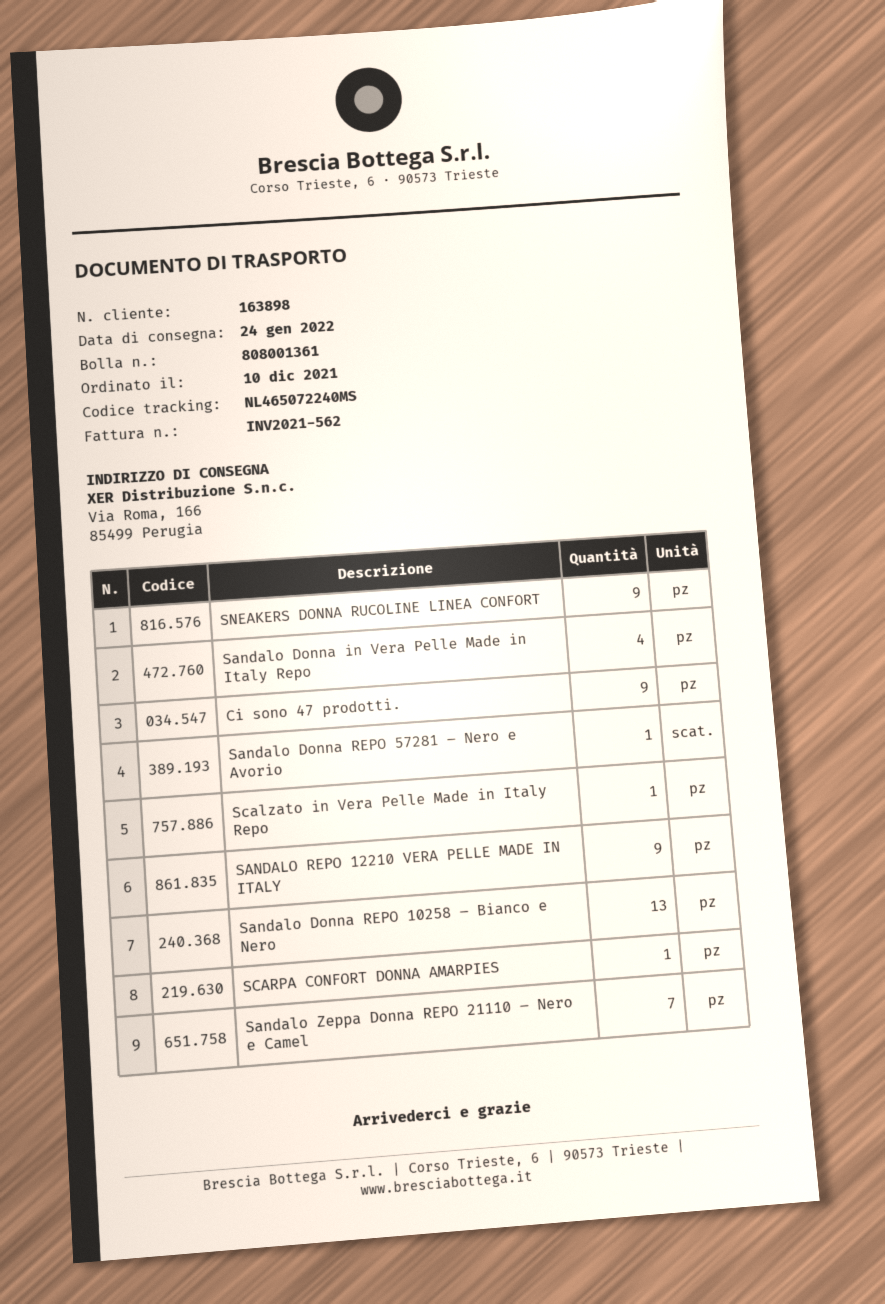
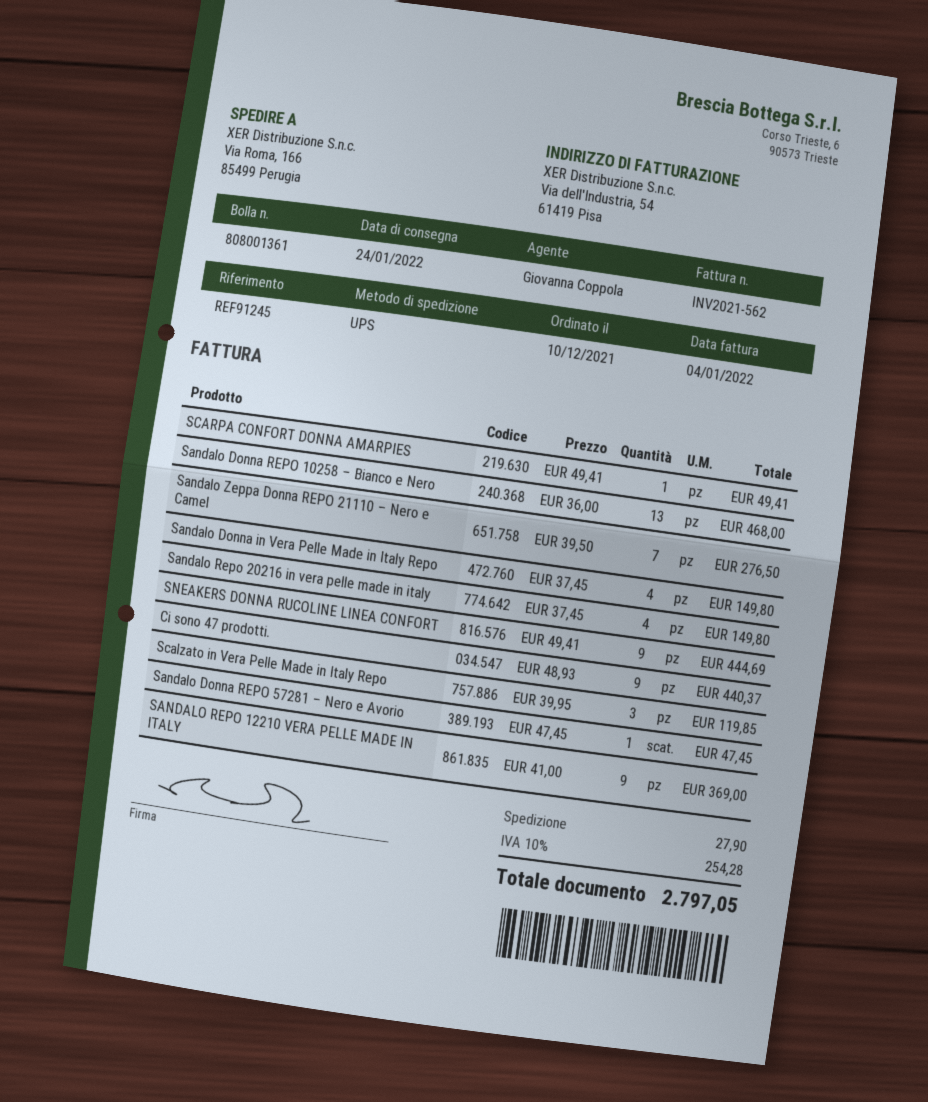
Scalzato in Vera Pelle Made in Italy Repo: 1 -> 3
Sandalo Repo 20216 in vera pelle made in italy: none -> 4

